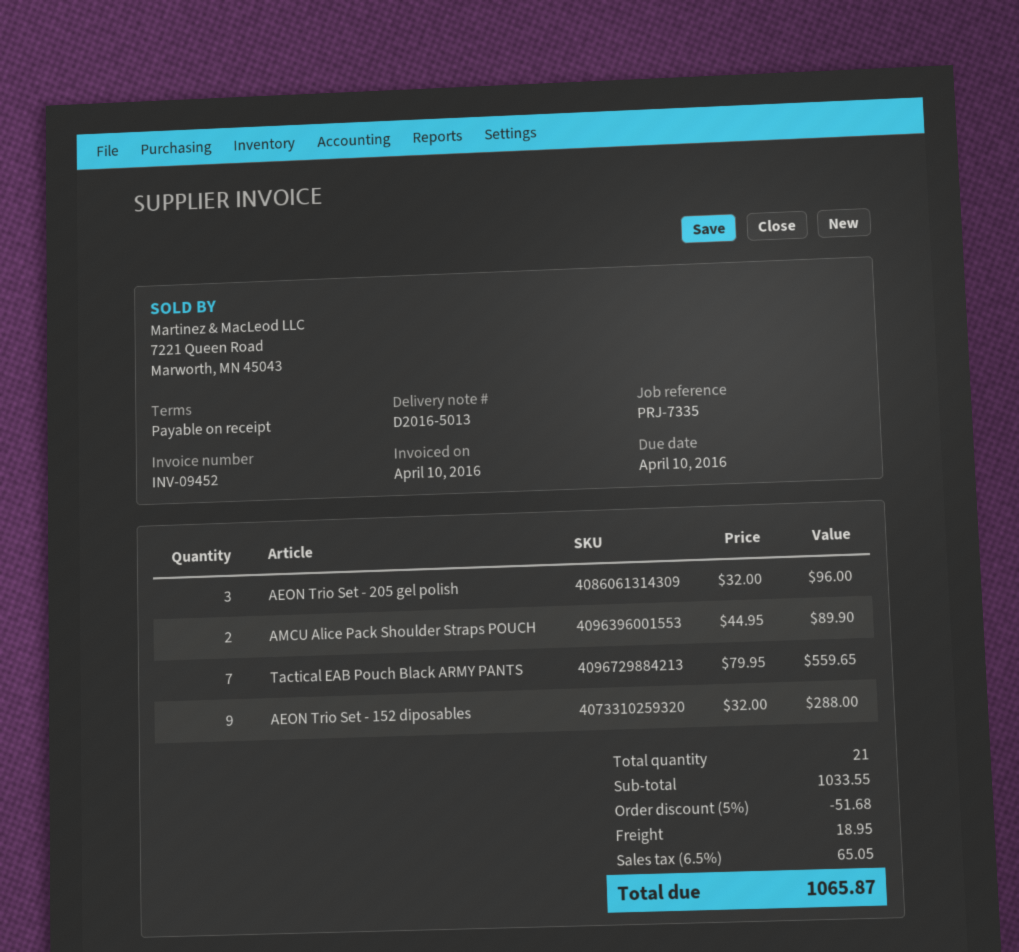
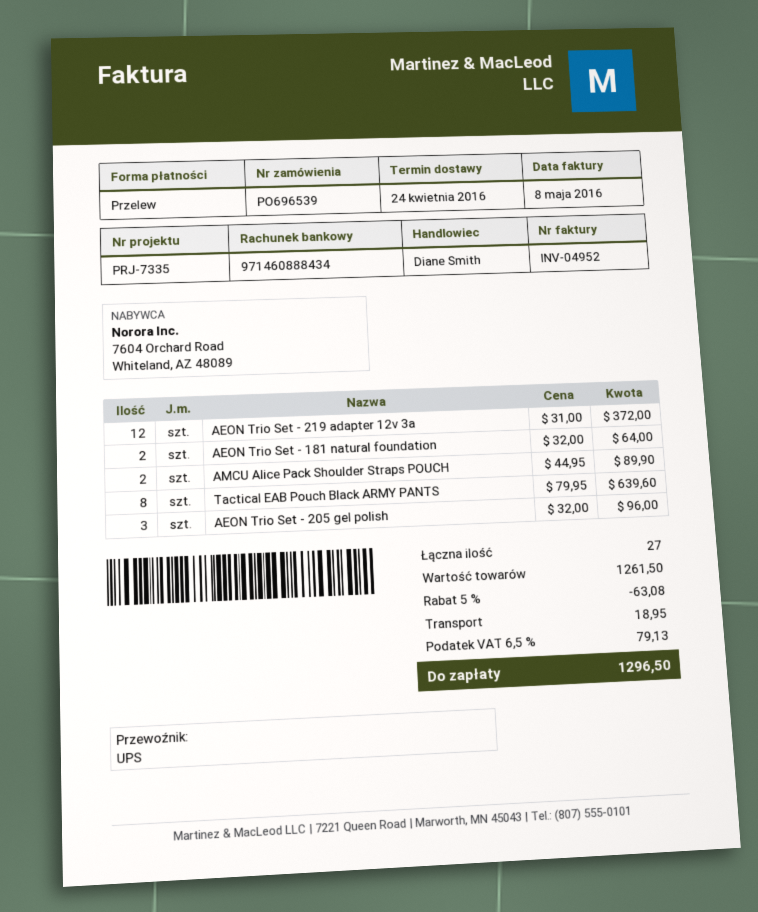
invoice number: INV-09452 -> INV-04952
invoice date: 2016-04-10 -> 2016-05-08
Tactical EAB Pouch Black ARMY PANTS: 7 x 79.95 = 559.65 -> 8 x 79.95 = 639.60
AEON Trio Set - 152 diposables: 9 x 32.00 = 288.00 -> none
AEON Trio Set - 219 adapter 12v 3a: none -> 12 x 31.00 = 372.00
AEON Trio Set - 181 natural foundation: none -> 2 x 32.00 = 64.00
total quantity: 21 -> 27
subtotal: 1033.55 -> 1261.50
discount: 5% = 51.68 -> 5% = 63.08
tax: 6.5% = 65.05 -> 6.5% = 79.13
total: 1065.87 -> 1296.50

